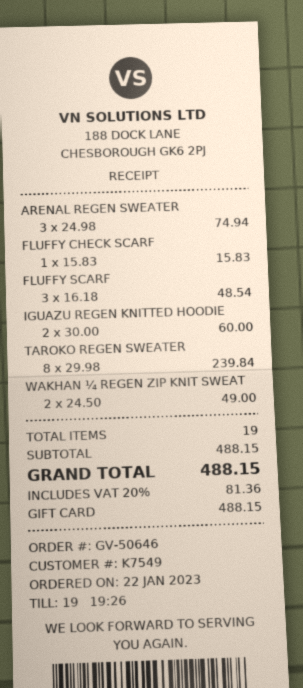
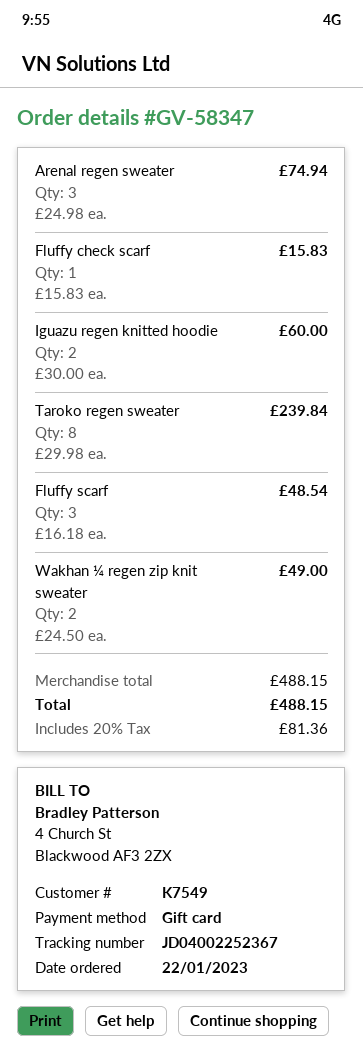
order number: GV-50646 -> GV-58347

